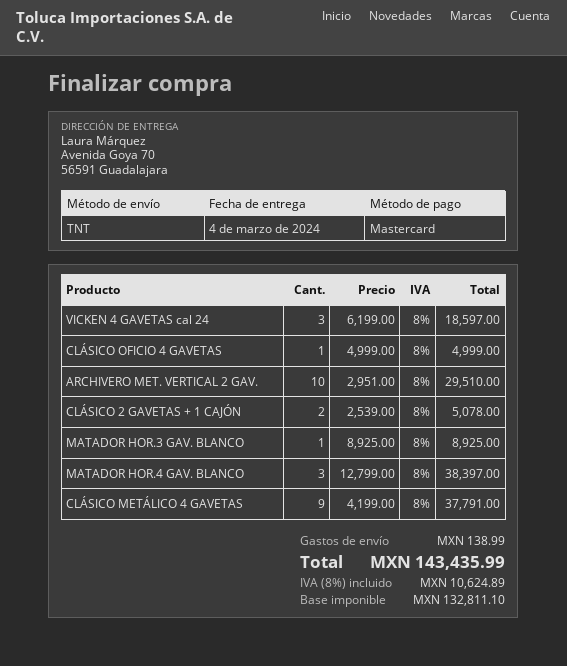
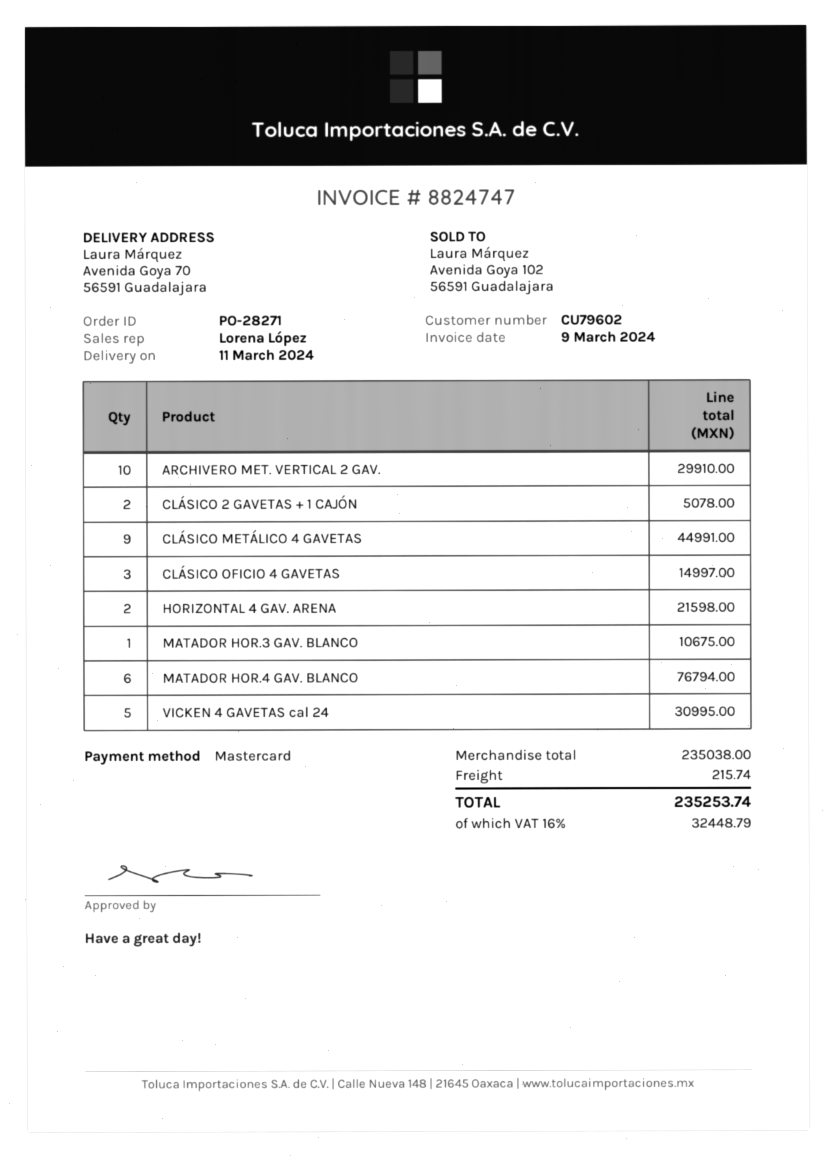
delivery date: 2024-03-04 -> 2024-03-11
VICKEN 4 GAVETAS cal 24: 3 for 18597.00 -> 5 for 30995.00
CLÁSICO OFICIO 4 GAVETAS: 1 for 4999.00 -> 3 for 14997.00
ARCHIVERO MET. VERTICAL 2 GAV.: 10 for 29510.00 -> 10 for 29910.00
MATADOR HOR.3 GAV. BLANCO: 1 for 8925.00 -> 1 for 10675.00
MATADOR HOR.4 GAV. BLANCO: 3 for 38397.00 -> 6 for 76794.00
CLÁSICO METÁLICO 4 GAVETAS: 9 for 37791.00 -> 9 for 44991.00
HORIZONTAL 4 GAV. ARENA: none -> 2 for 21598.00
shipping: 138.99 -> 215.74
tax: 8% = 10624.89 -> 16% = 32448.79
total: 143435.99 -> 235253.74

